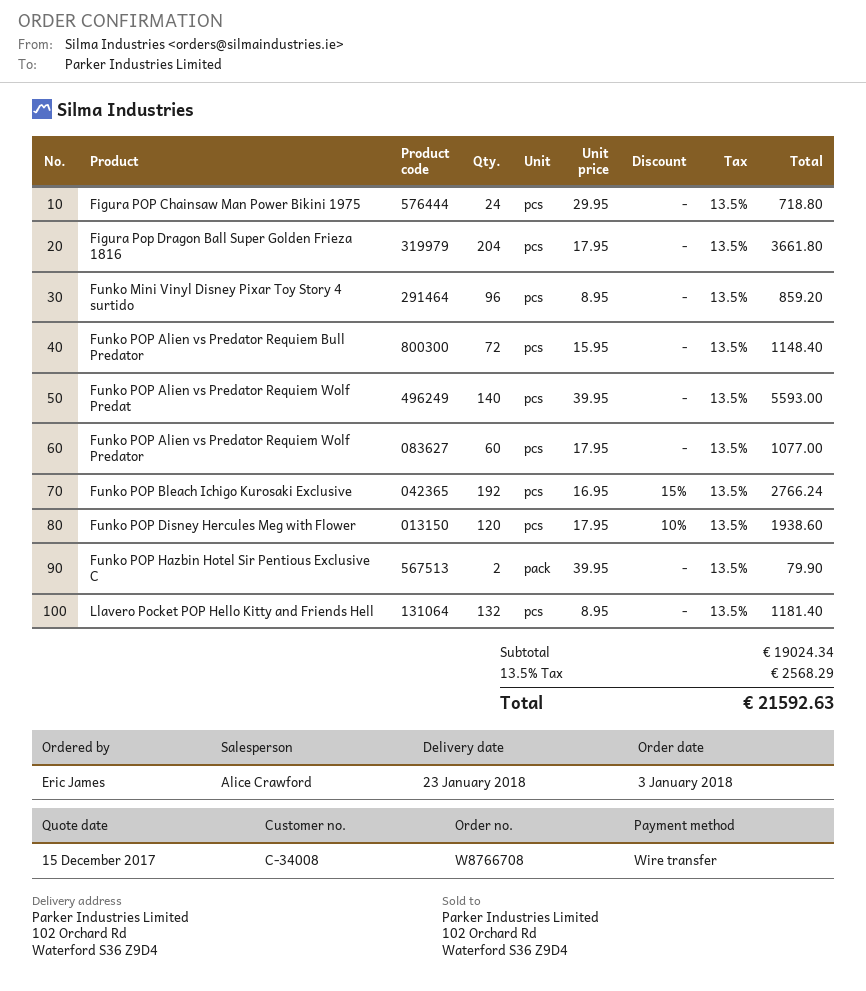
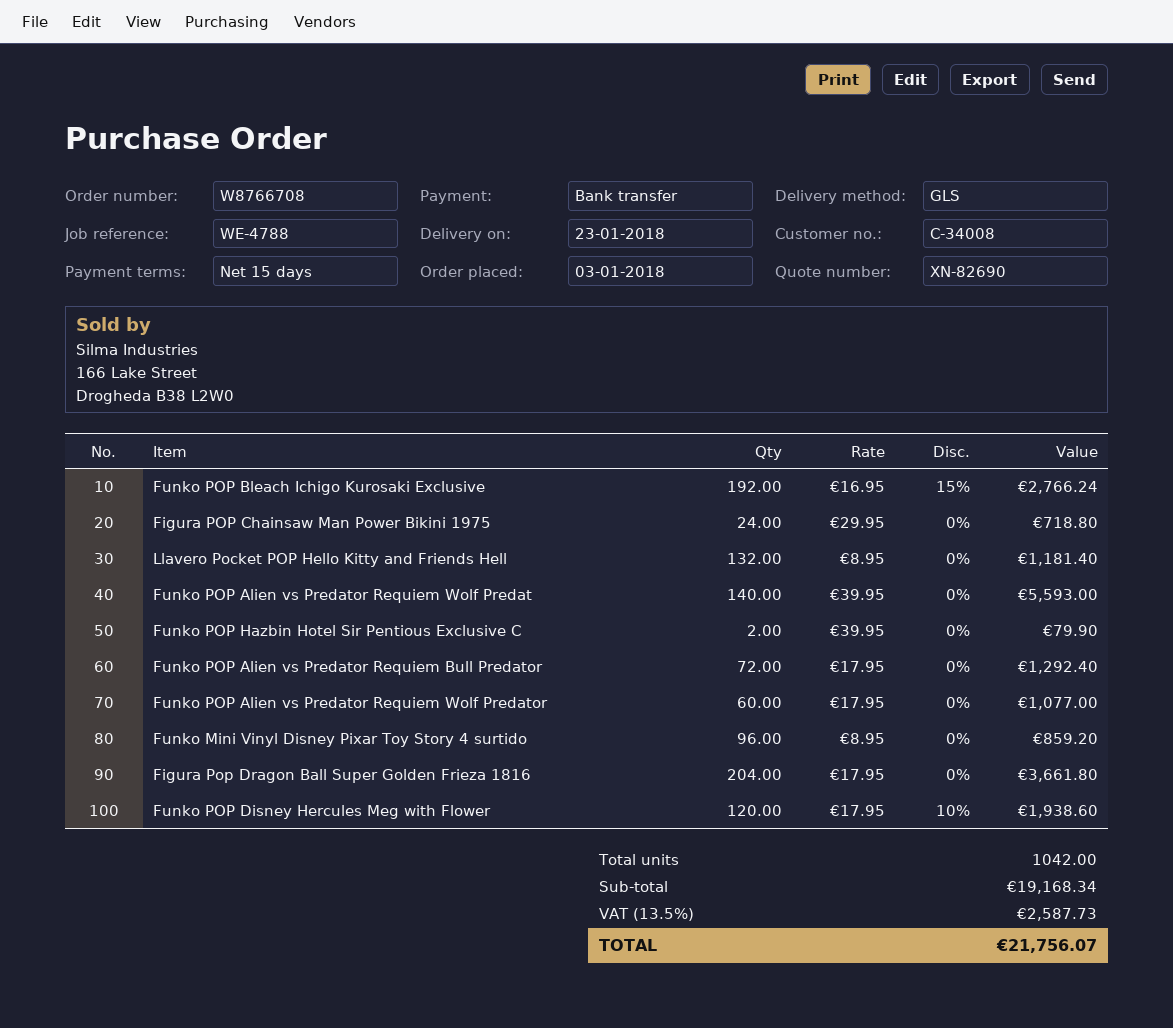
Funko POP Alien vs Predator Requiem Bull Predator: 72 x 15.95 = 1148.40 -> 72 x 17.95 = 1292.40
subtotal: 19024.34 -> 19168.34
tax: 13.5% = 2568.29 -> 13.5% = 2587.73
total: 21592.63 -> 21756.07

